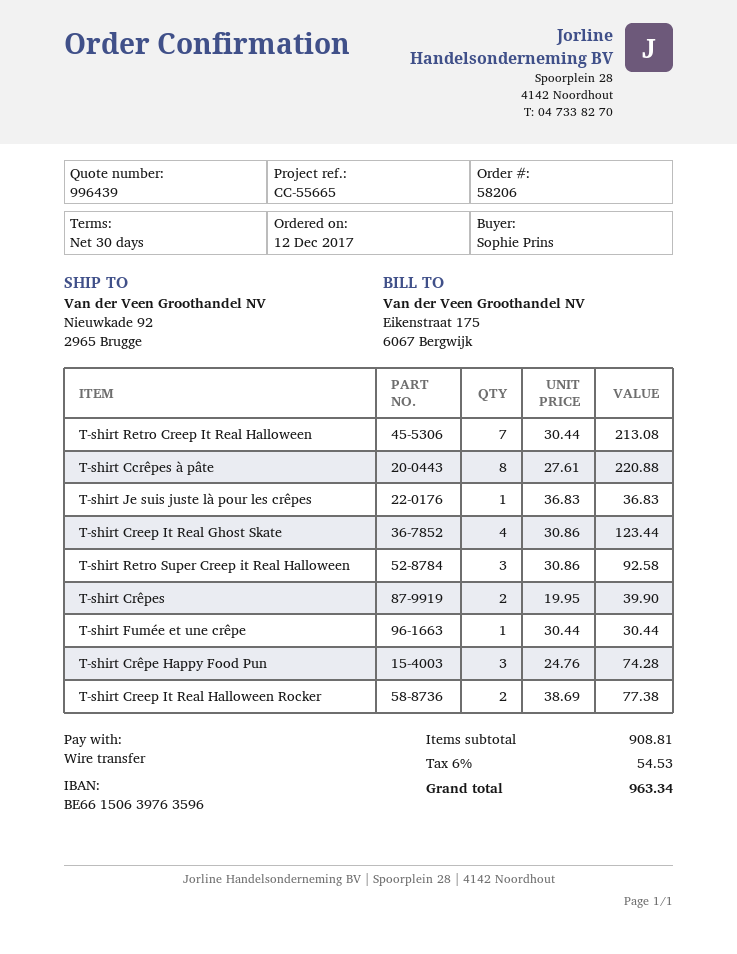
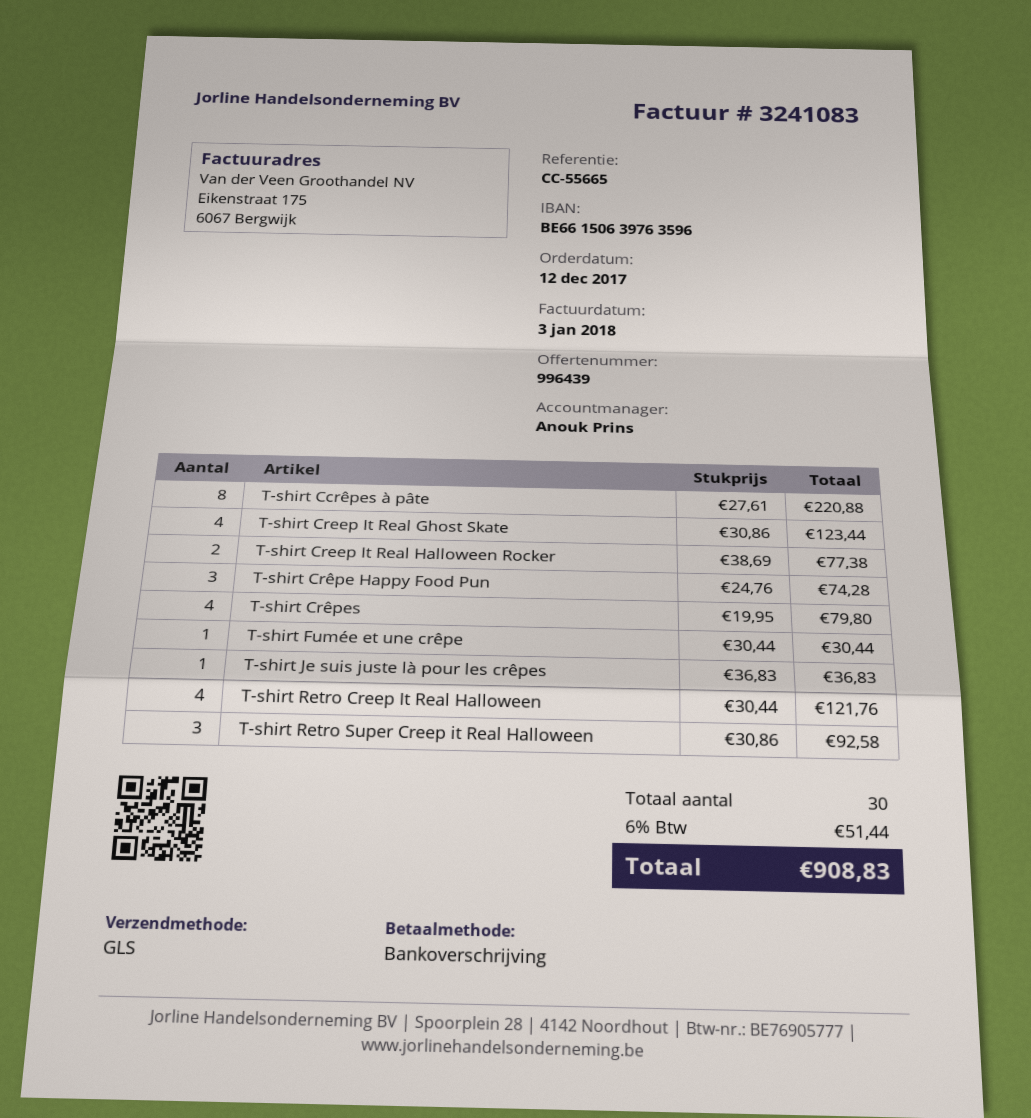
T-shirt Retro Creep It Real Halloween: 7 x 30.44 = 213.08 -> 4 x 30.44 = 121.76
T-shirt Crêpes: 2 x 19.95 = 39.90 -> 4 x 19.95 = 79.80
tax: 6% = 54.53 -> 6% = 51.44
total: 963.34 -> 908.83

